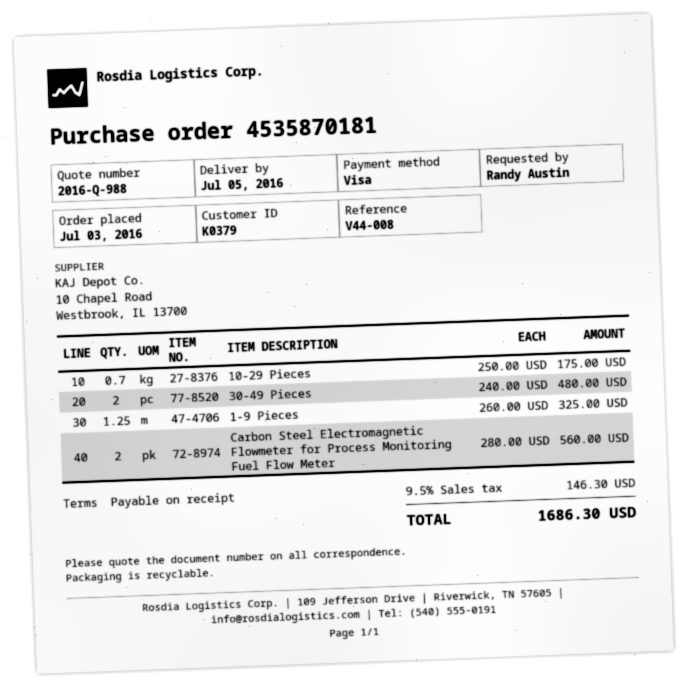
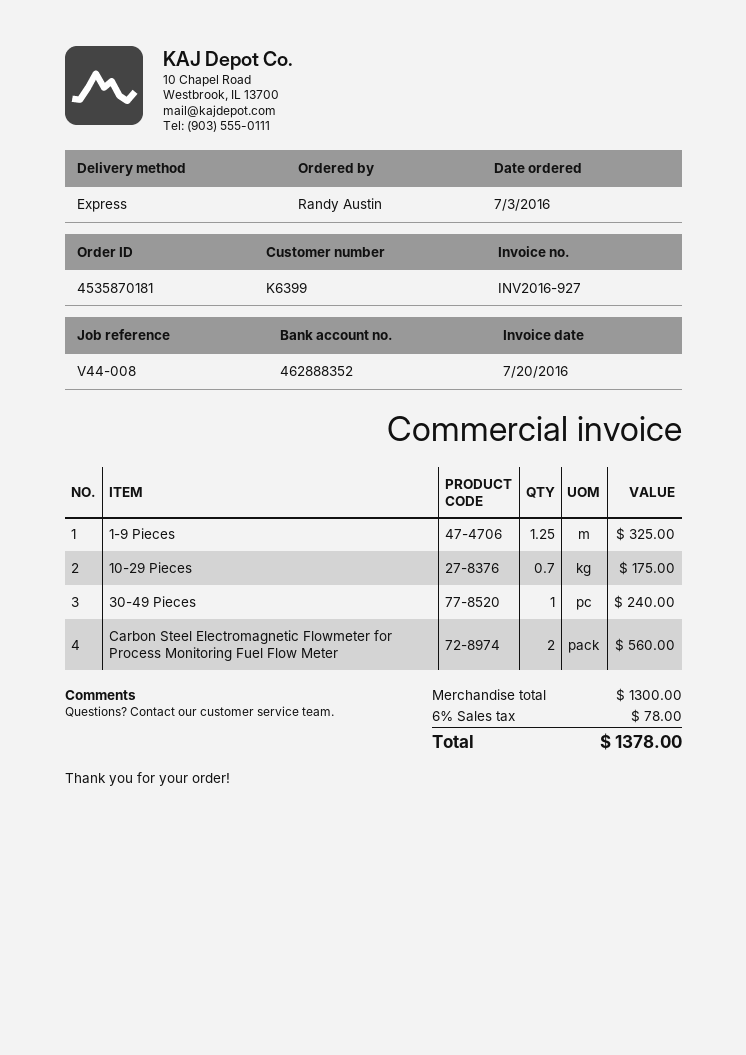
customer number: K0379 -> K6399
30-49 Pieces: 2 for 480.00 -> 1 for 240.00
tax: 9.5% = 146.30 -> 6% = 78.00
total: 1686.30 -> 1378.00

